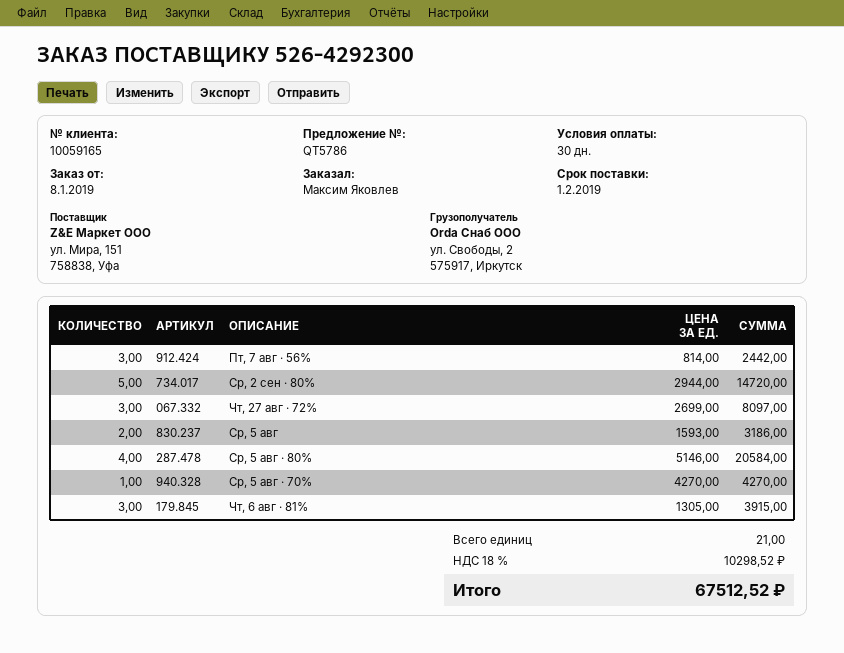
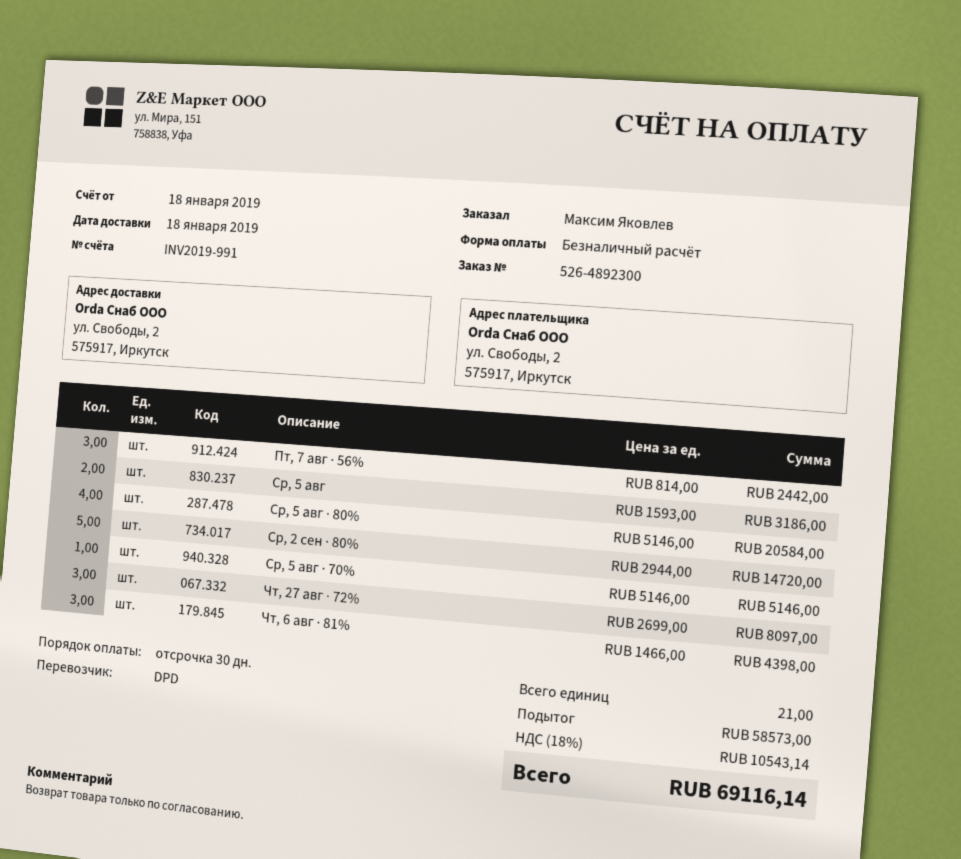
order number: 526-4292300 -> 526-4892300
delivery date: 2019-02-01 -> 2019-01-18
Ср, 5 авг · 70%: 1 x 4270.00 = 4270.00 -> 1 x 5146.00 = 5146.00
Чт, 6 авг · 81%: 3 x 1305.00 = 3915.00 -> 3 x 1466.00 = 4398.00
tax: 18% = 10298.52 -> 18% = 10543.14
total: 67512.52 -> 69116.14

